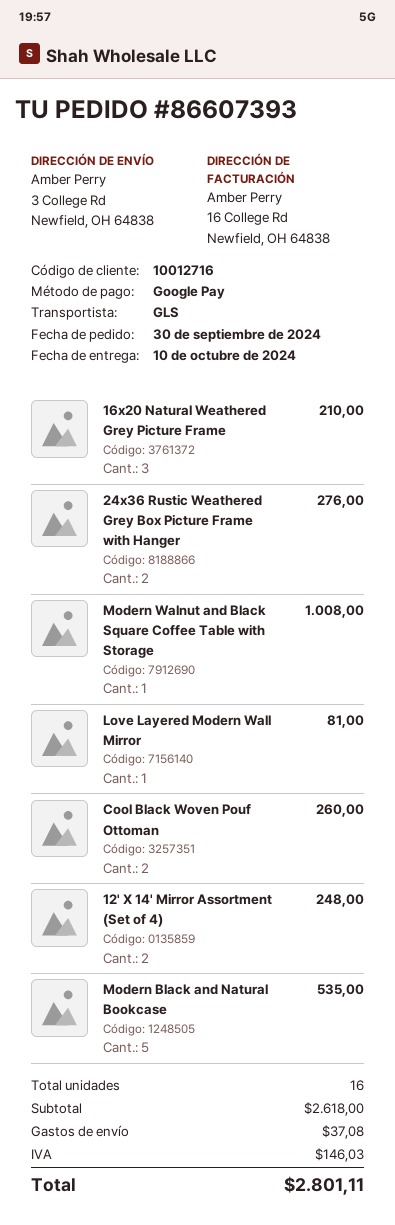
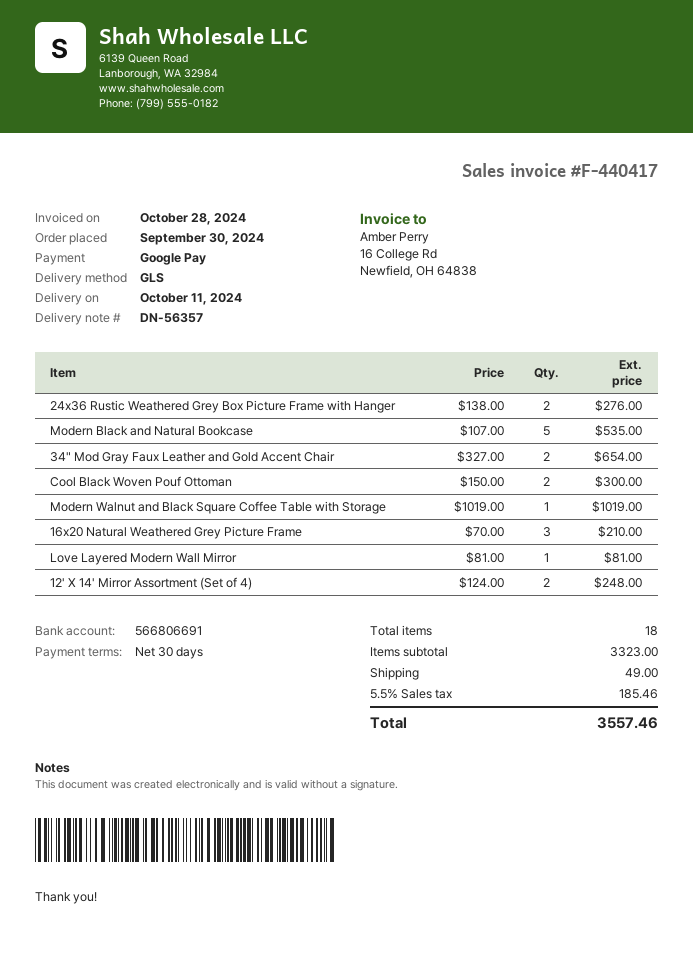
delivery date: 2024-10-10 -> 2024-10-11
Modern Walnut and Black Square Coffee Table with Storage: 1 for 1008.00 -> 1 for 1019.00
Cool Black Woven Pouf Ottoman: 2 for 260.00 -> 2 for 300.00
34" Mod Gray Faux Leather and Gold Accent Chair: none -> 2 for 654.00
total quantity: 16 -> 18
subtotal: 2618.00 -> 3323.00
shipping: 37.08 -> 49.00
tax: 146.03 -> 185.46
total: 2801.11 -> 3557.46

